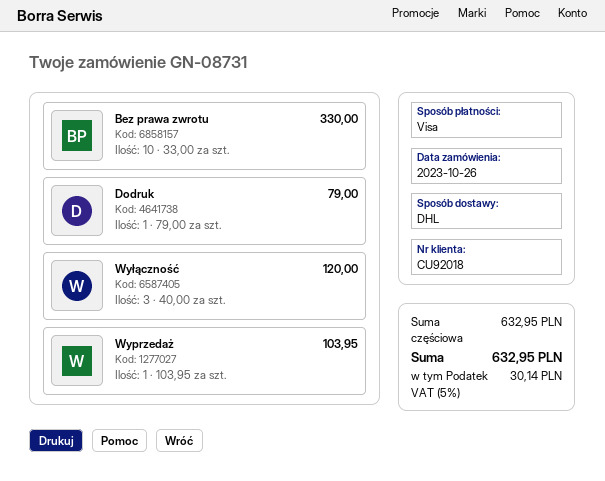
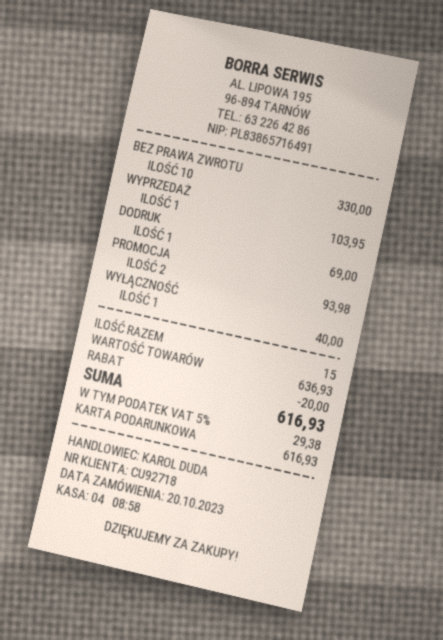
order date: 2023-10-26 -> 2023-10-20
customer number: CU92018 -> CU92718
payment method: Visa -> gift card
Dodruk: 1 for 79.00 -> 1 for 69.00
Wyłączność: 3 for 120.00 -> 1 for 40.00
PROMOCJA: none -> 2 for 93.98
subtotal: 632.95 -> 636.93
discount: none -> 20.00
tax: 5% = 30.14 -> 5% = 29.38
total: 632.95 -> 616.93

